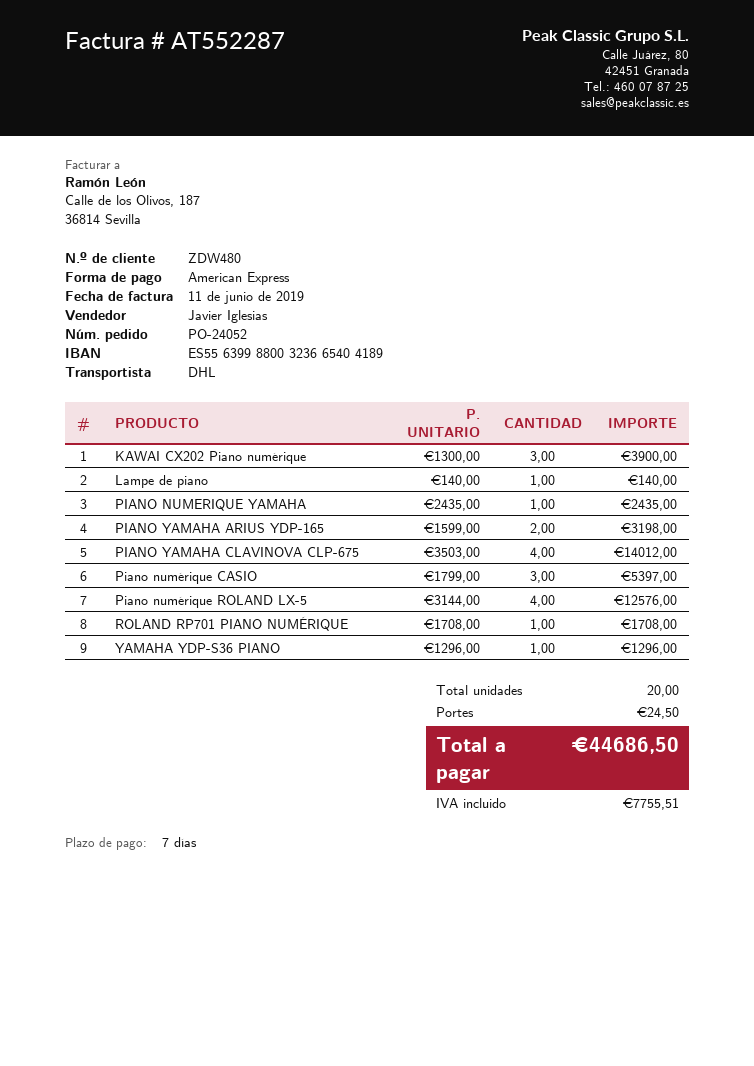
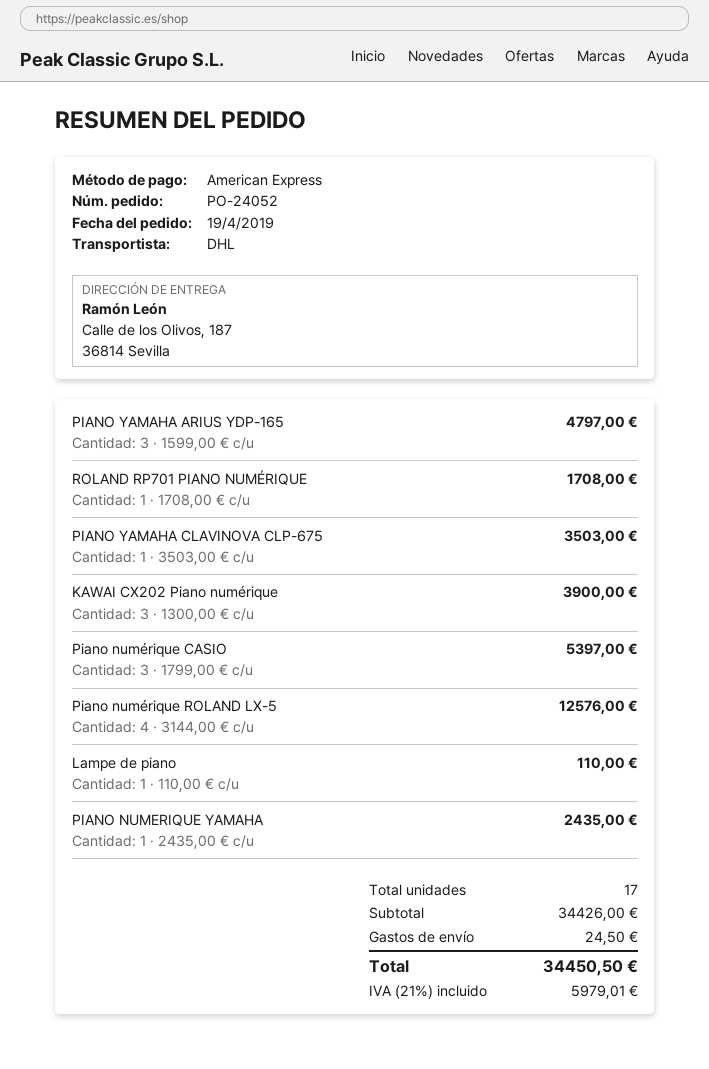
Lampe de piano: 1 x 140.00 = 140.00 -> 1 x 110.00 = 110.00
PIANO YAMAHA ARIUS YDP-165: 2 x 1599.00 = 3198.00 -> 3 x 1599.00 = 4797.00
PIANO YAMAHA CLAVINOVA CLP-675: 4 x 3503.00 = 14012.00 -> 1 x 3503.00 = 3503.00
YAMAHA YDP-S36 PIANO: 1 x 1296.00 = 1296.00 -> none
total quantity: 20 -> 17
tax: 7755.51 -> 5979.01
total: 44686.50 -> 34450.50

